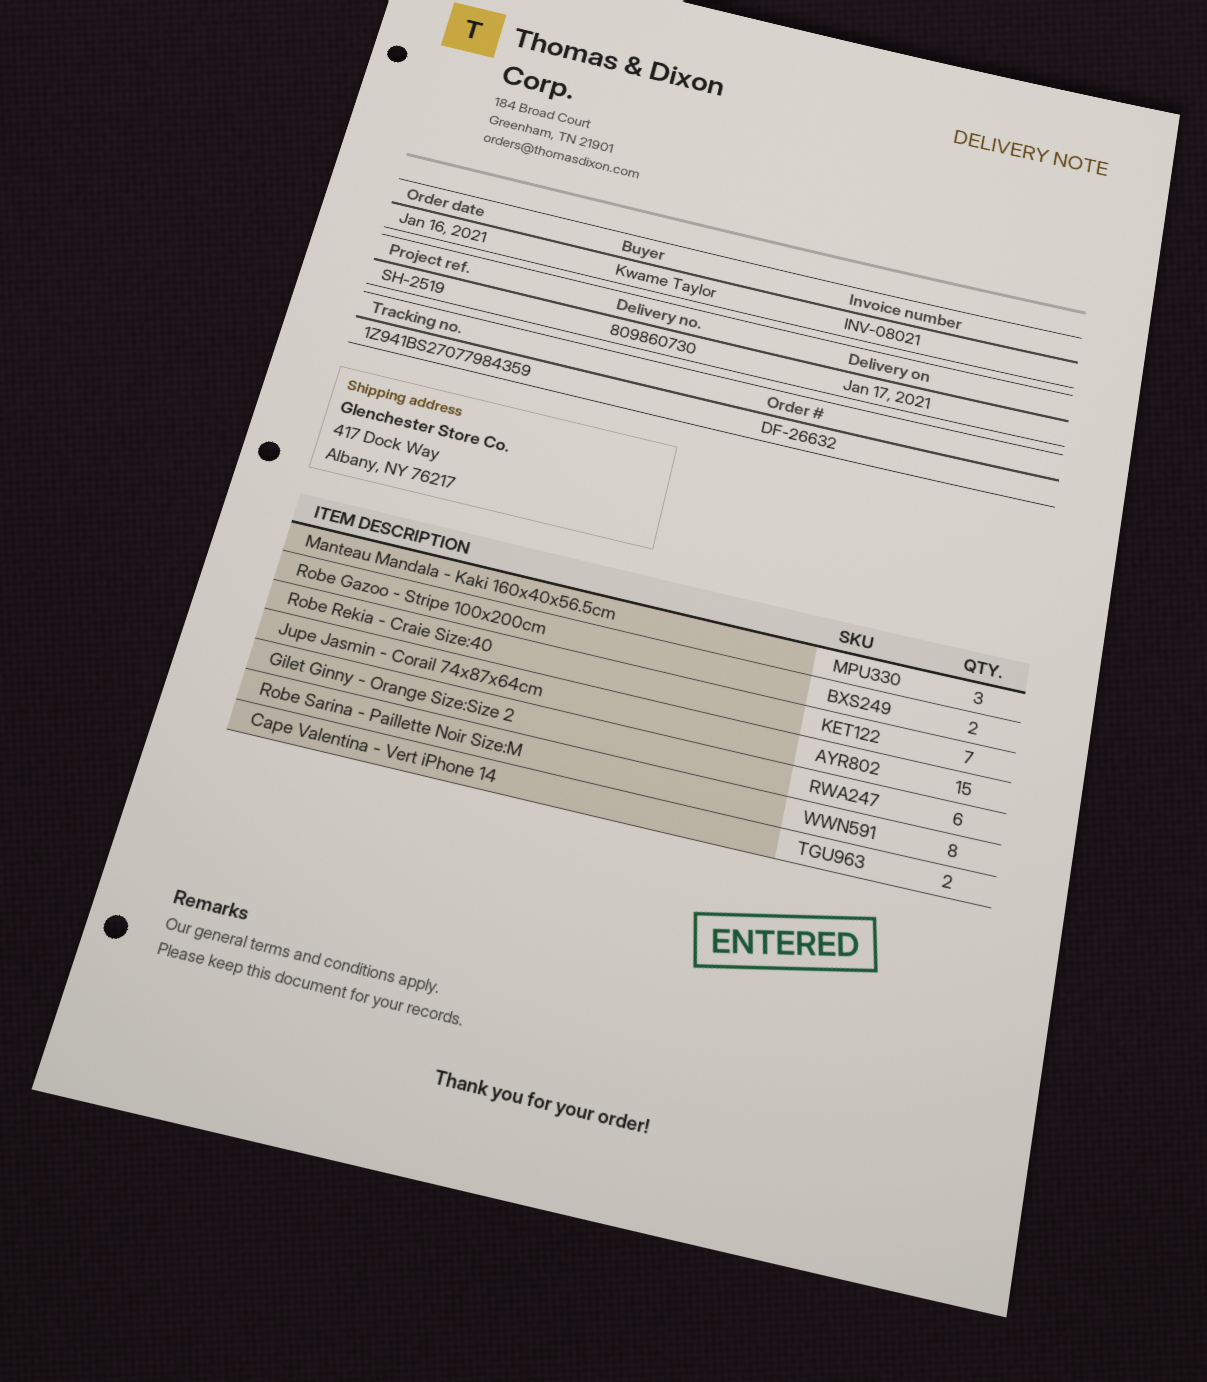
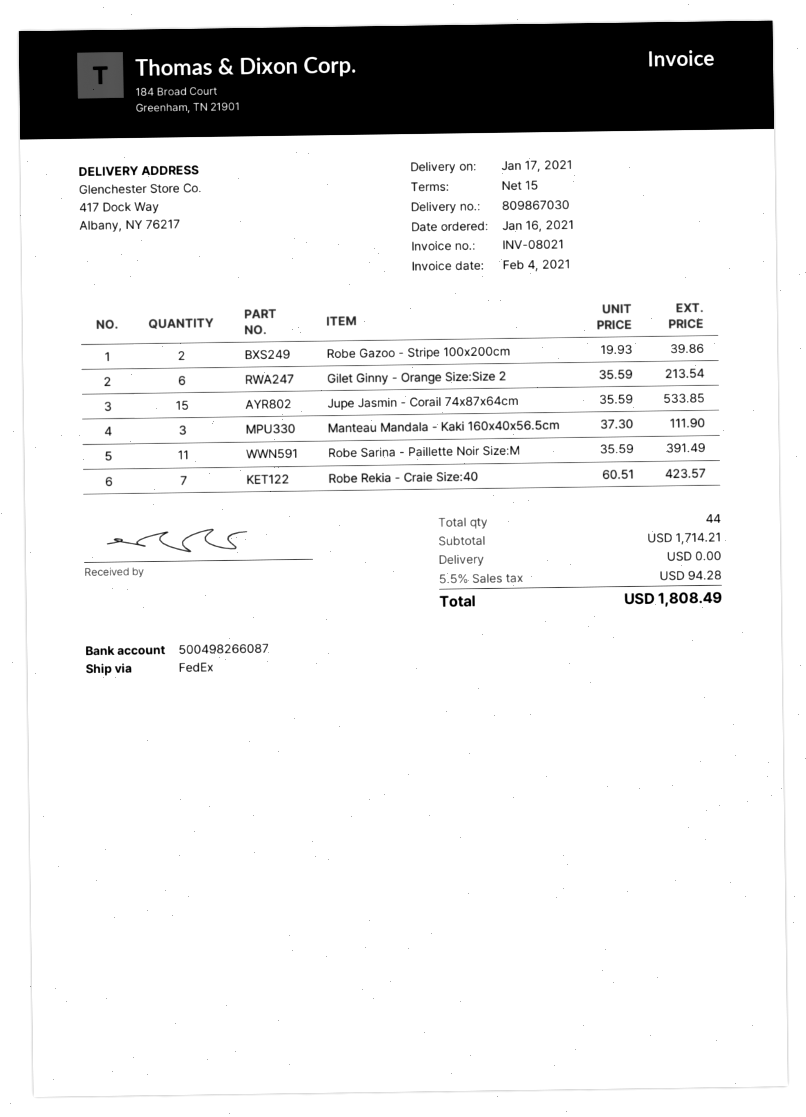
delivery note number: 809860730 -> 809867030
Robe Sarina - Paillette Noir Size:M: 8 -> 11
Cape Valentina - Vert iPhone 14: 2 -> none

